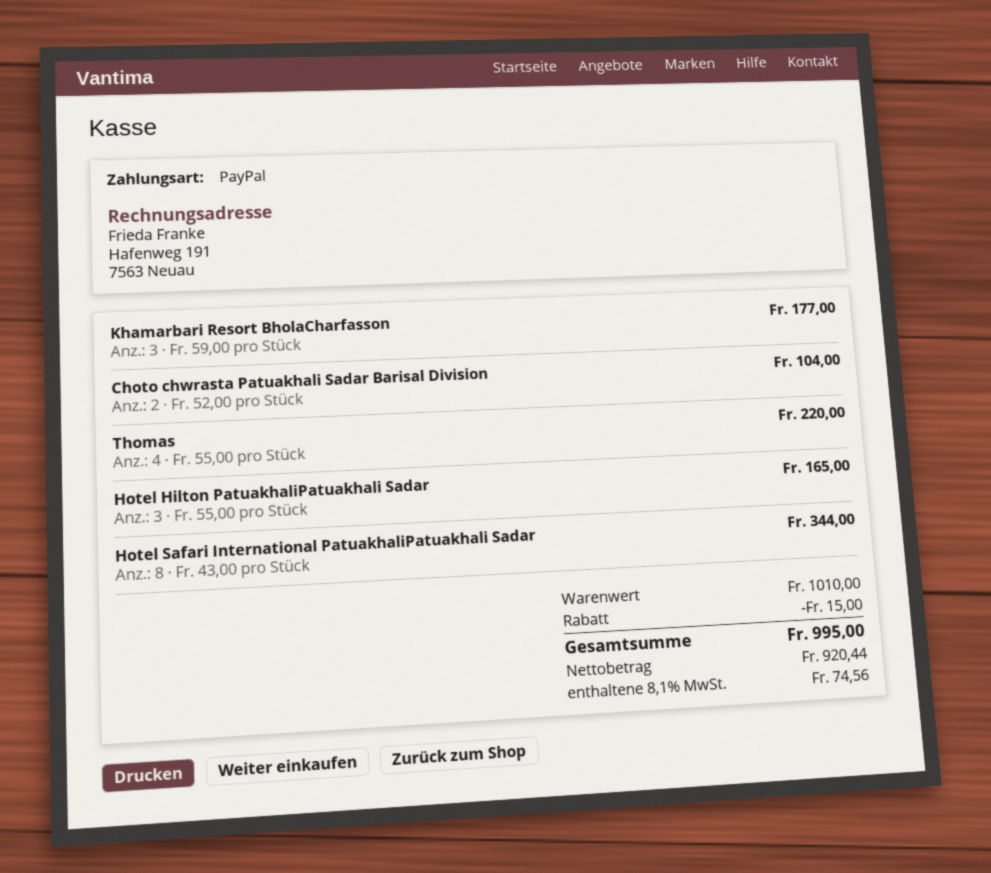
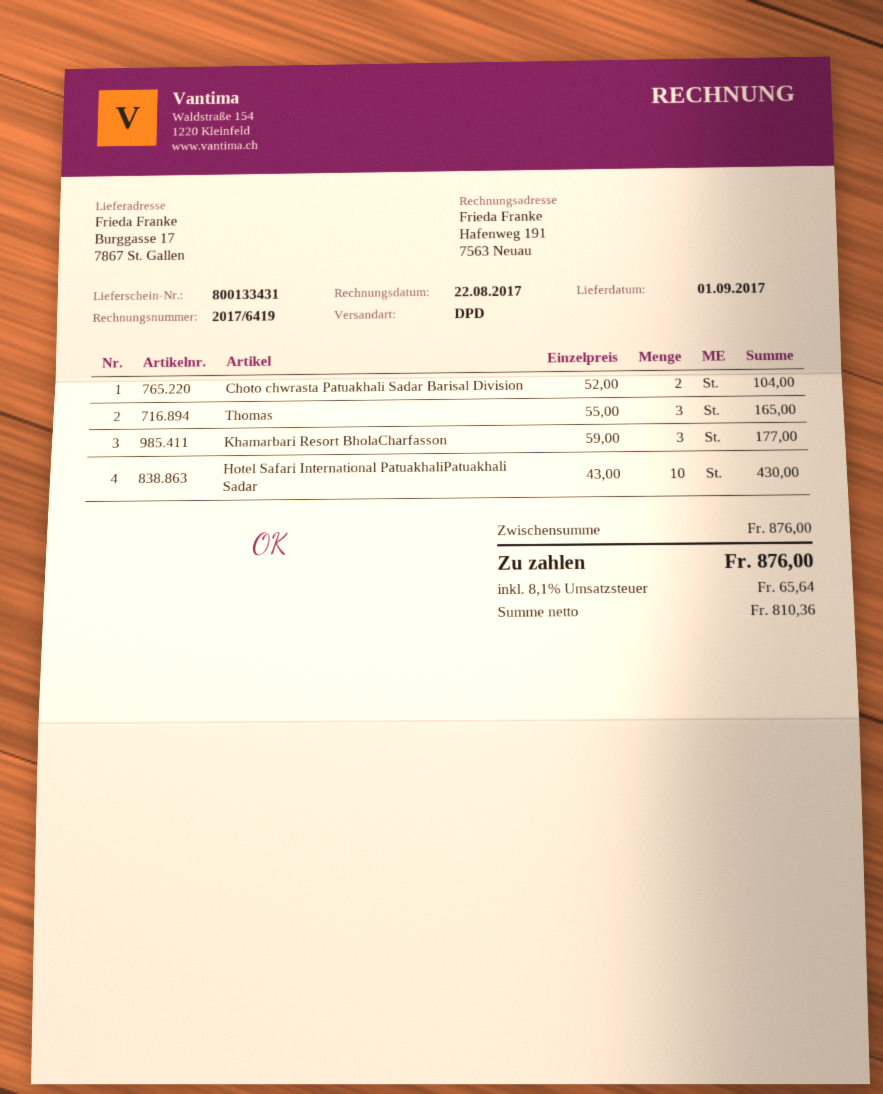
Thomas: 4 x 55.00 = 220.00 -> 3 x 55.00 = 165.00
Hotel Hilton PatuakhaliPatuakhali Sadar: 3 x 55.00 = 165.00 -> none
Hotel Safari International PatuakhaliPatuakhali Sadar: 8 x 43.00 = 344.00 -> 10 x 43.00 = 430.00
subtotal: 1010.00 -> 876.00
discount: 15.00 -> none
net: 920.44 -> 810.36
tax: 8.1% = 74.56 -> 8.1% = 65.64
total: 995.00 -> 876.00

